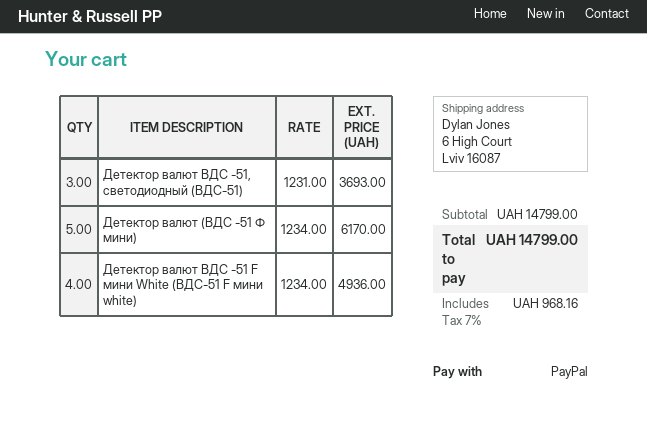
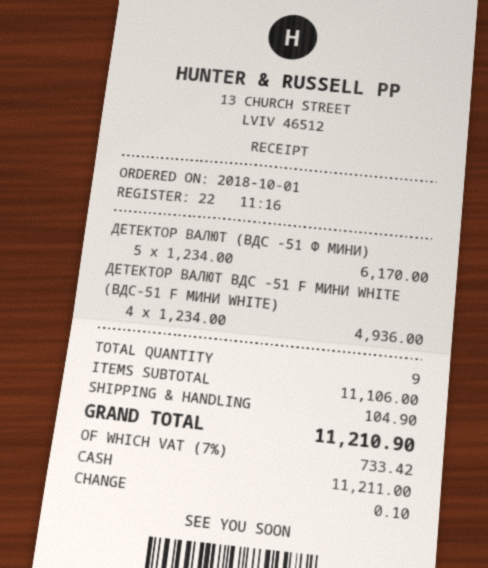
payment method: PayPal -> cash
Детектор валют ВДС -51, светодиодный (ВДС-51): 3 x 1231.00 = 3693.00 -> none
subtotal: 14799.00 -> 11106.00
shipping: none -> 104.90
tax: 7% = 968.16 -> 7% = 733.42
total: 14799.00 -> 11210.90

